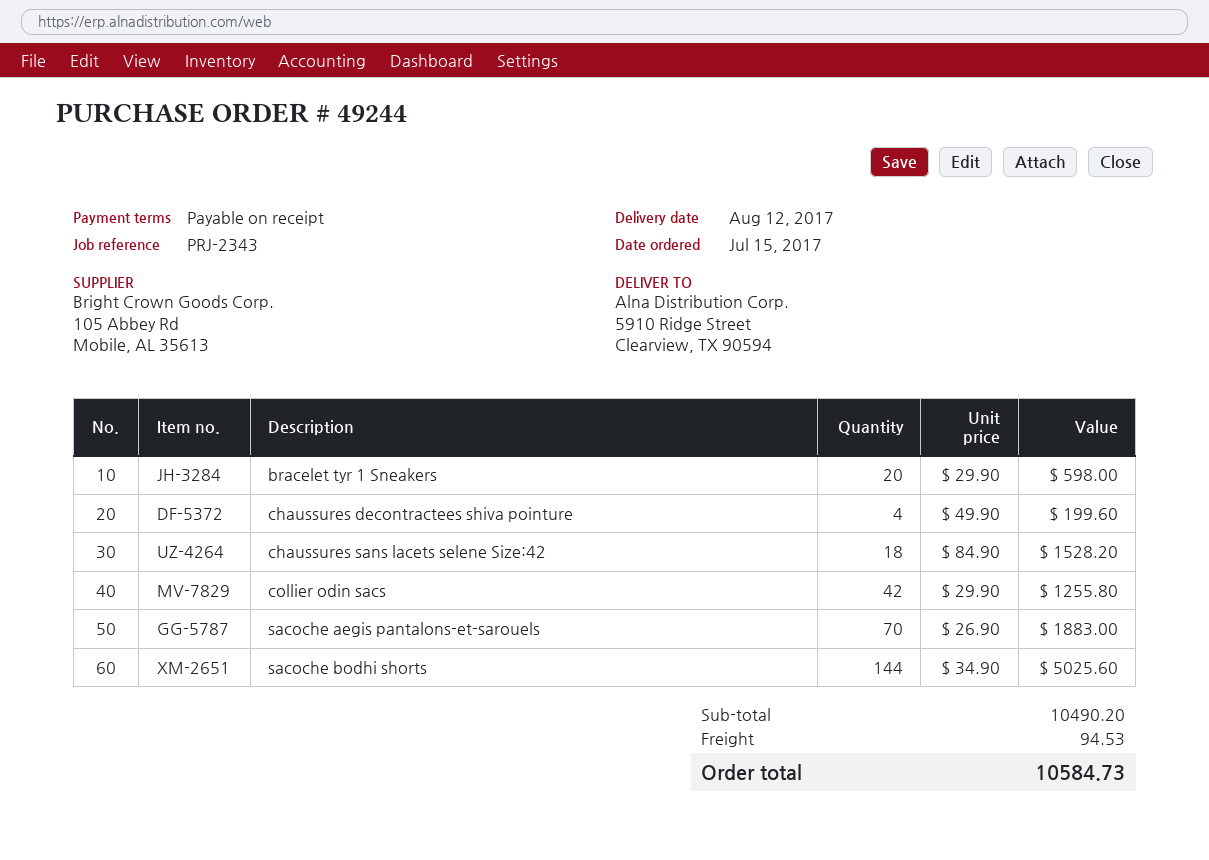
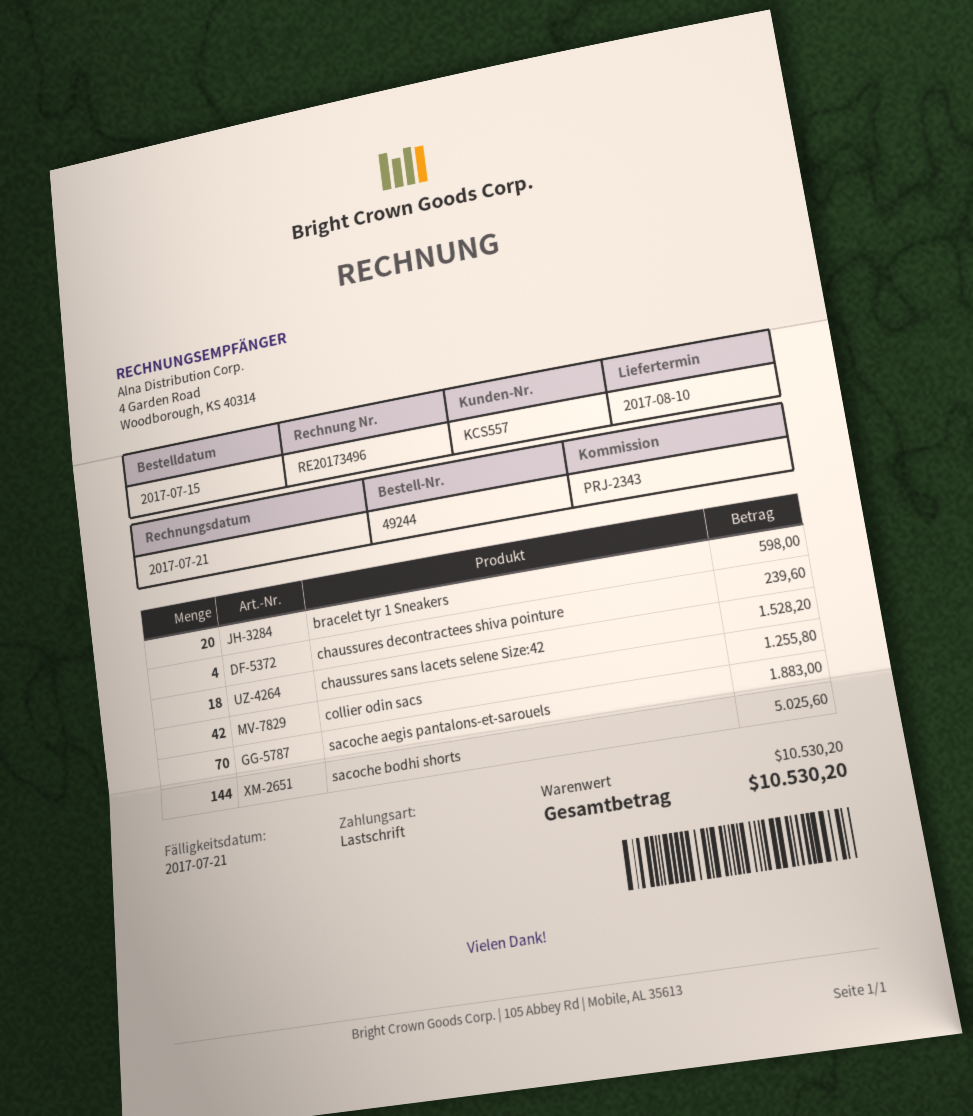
delivery date: 2017-08-12 -> 2017-08-10
chaussures decontractees shiva pointure: 4 for 199.60 -> 4 for 239.60
subtotal: 10490.20 -> 10530.20
shipping: 94.53 -> none
total: 10584.73 -> 10530.20

